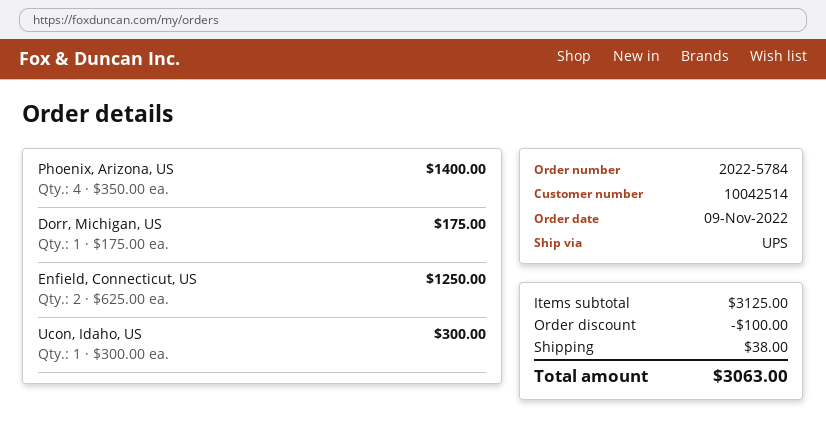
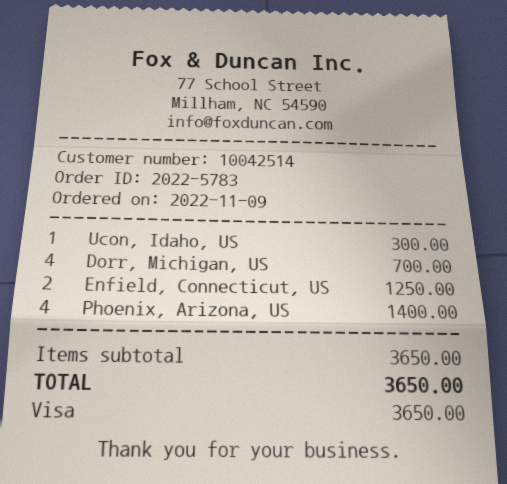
order number: 2022-5784 -> 2022-5783
Dorr, Michigan, US: 1 for 175.00 -> 4 for 700.00
subtotal: 3125.00 -> 3650.00
discount: 100.00 -> none
shipping: 38.00 -> none
total: 3063.00 -> 3650.00

